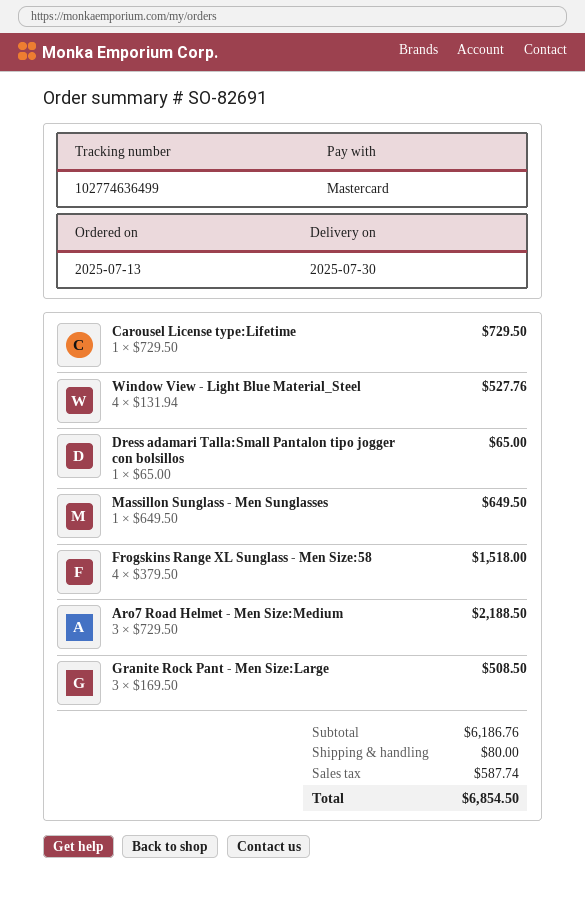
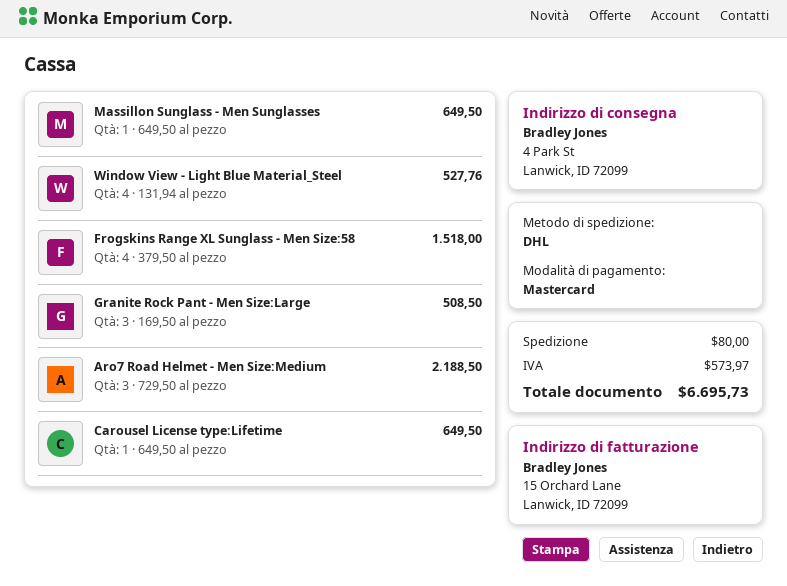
Carousel License type:Lifetime: 1 x 729.50 = 729.50 -> 1 x 649.50 = 649.50
Dress adamari Talla:Small Pantalon tipo jogger con bolsillos: 1 x 65.00 = 65.00 -> none
tax: 587.74 -> 573.97
total: 6854.50 -> 6695.73

